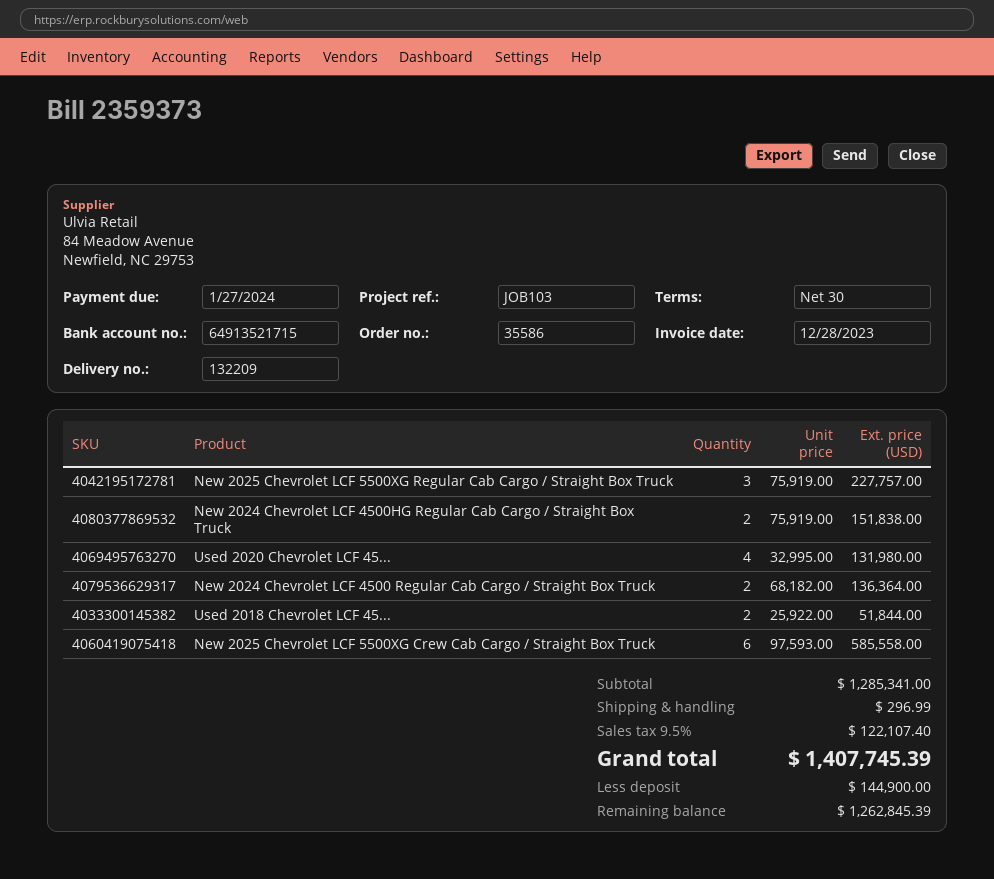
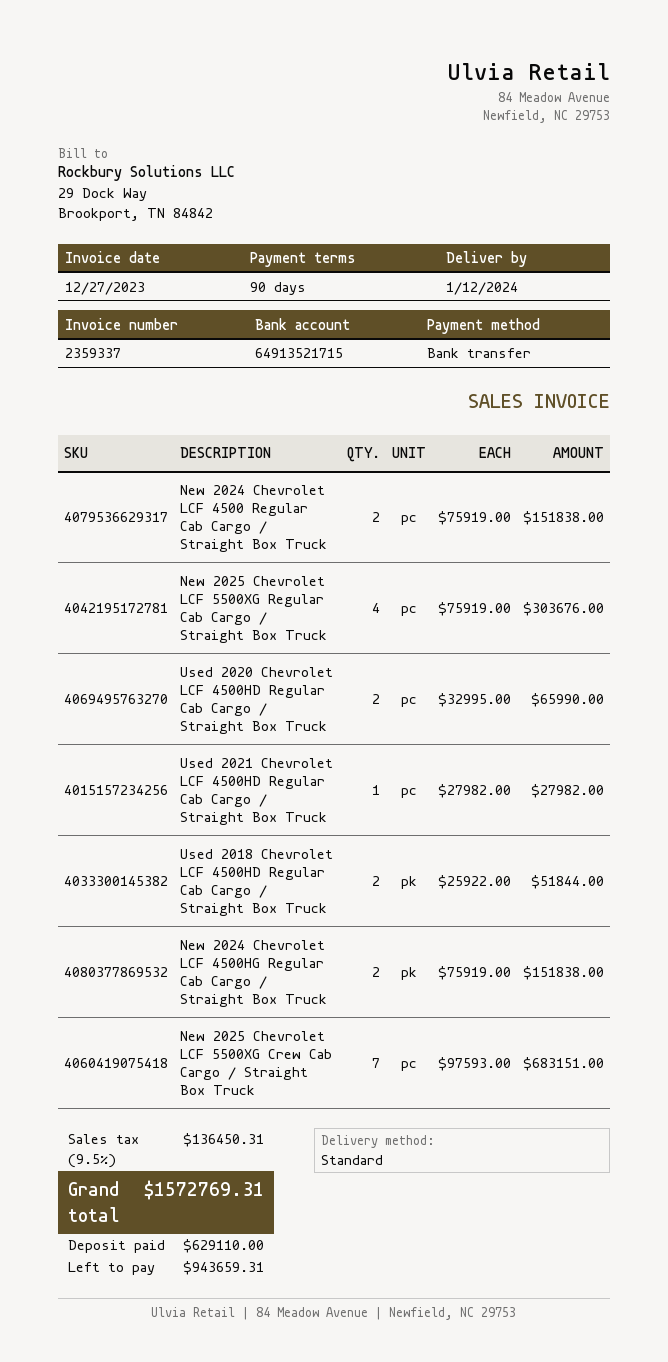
invoice number: 2359373 -> 2359337
invoice date: 2023-12-28 -> 2023-12-27
payment terms: 30 days -> 90 days
New 2025 Chevrolet LCF 5500XG Regular Cab Cargo / Straight Box Truck: 3 x 75919.00 = 227757.00 -> 4 x 75919.00 = 303676.00
Used 2020 Chevrolet LCF 45...: 4 x 32995.00 = 131980.00 -> 2 x 32995.00 = 65990.00
New 2024 Chevrolet LCF 4500 Regular Cab Cargo / Straight Box Truck: 2 x 68182.00 = 136364.00 -> 2 x 75919.00 = 151838.00
New 2025 Chevrolet LCF 5500XG Crew Cab Cargo / Straight Box Truck: 6 x 97593.00 = 585558.00 -> 7 x 97593.00 = 683151.00
Used 2021 Chevrolet LCF 4500HD Regular Cab Cargo / Straight Box Truck: none -> 1 x 27982.00 = 27982.00
shipping: 296.99 -> none
tax: 9.5% = 122107.40 -> 9.5% = 136450.31
total: 1407745.39 -> 1572769.31
deposit: 144900.00 -> 629110.00
balance: 1262845.39 -> 943659.31

